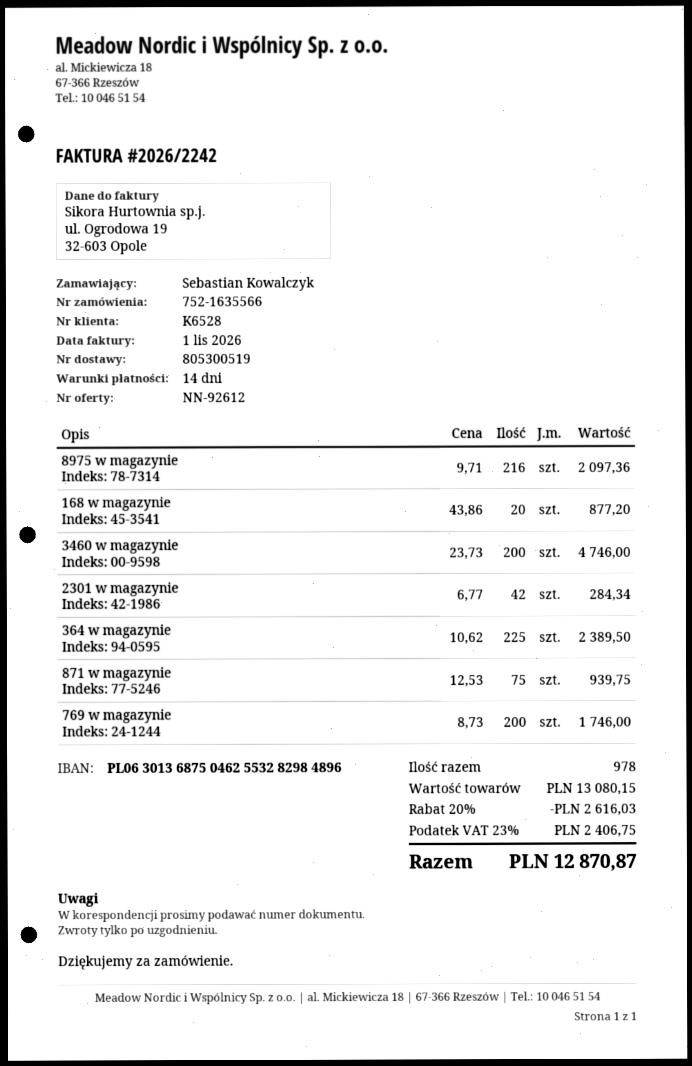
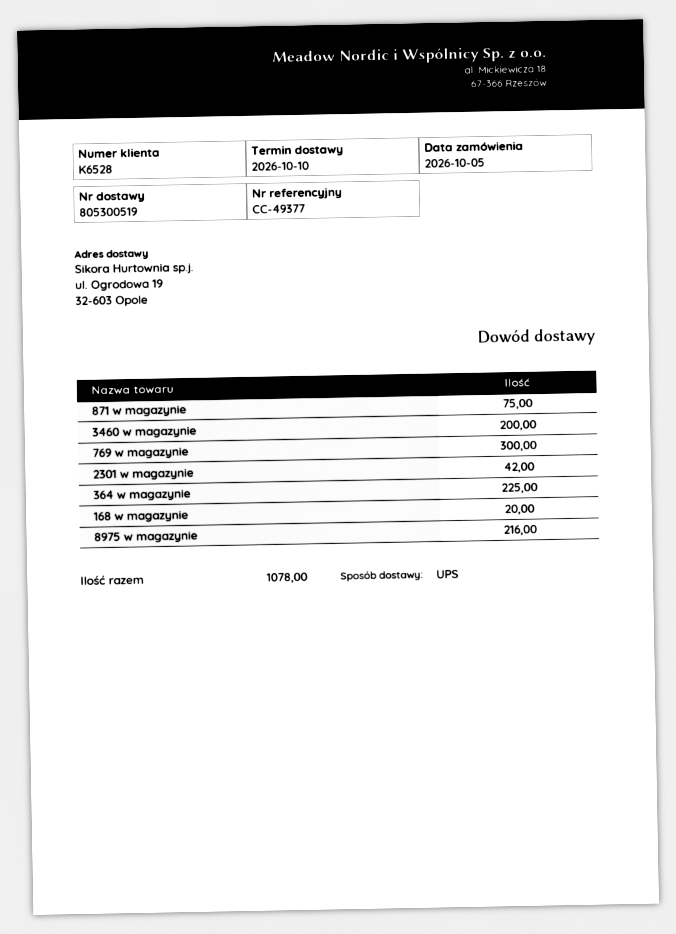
769 w magazynie: 200 -> 300
total quantity: 978 -> 1078

